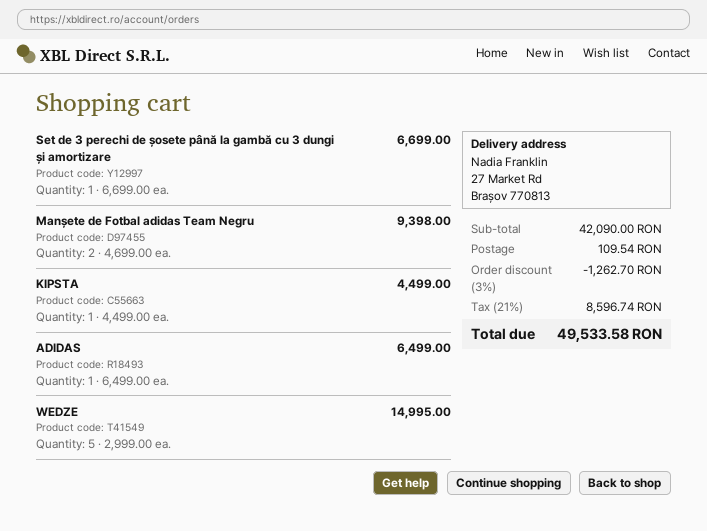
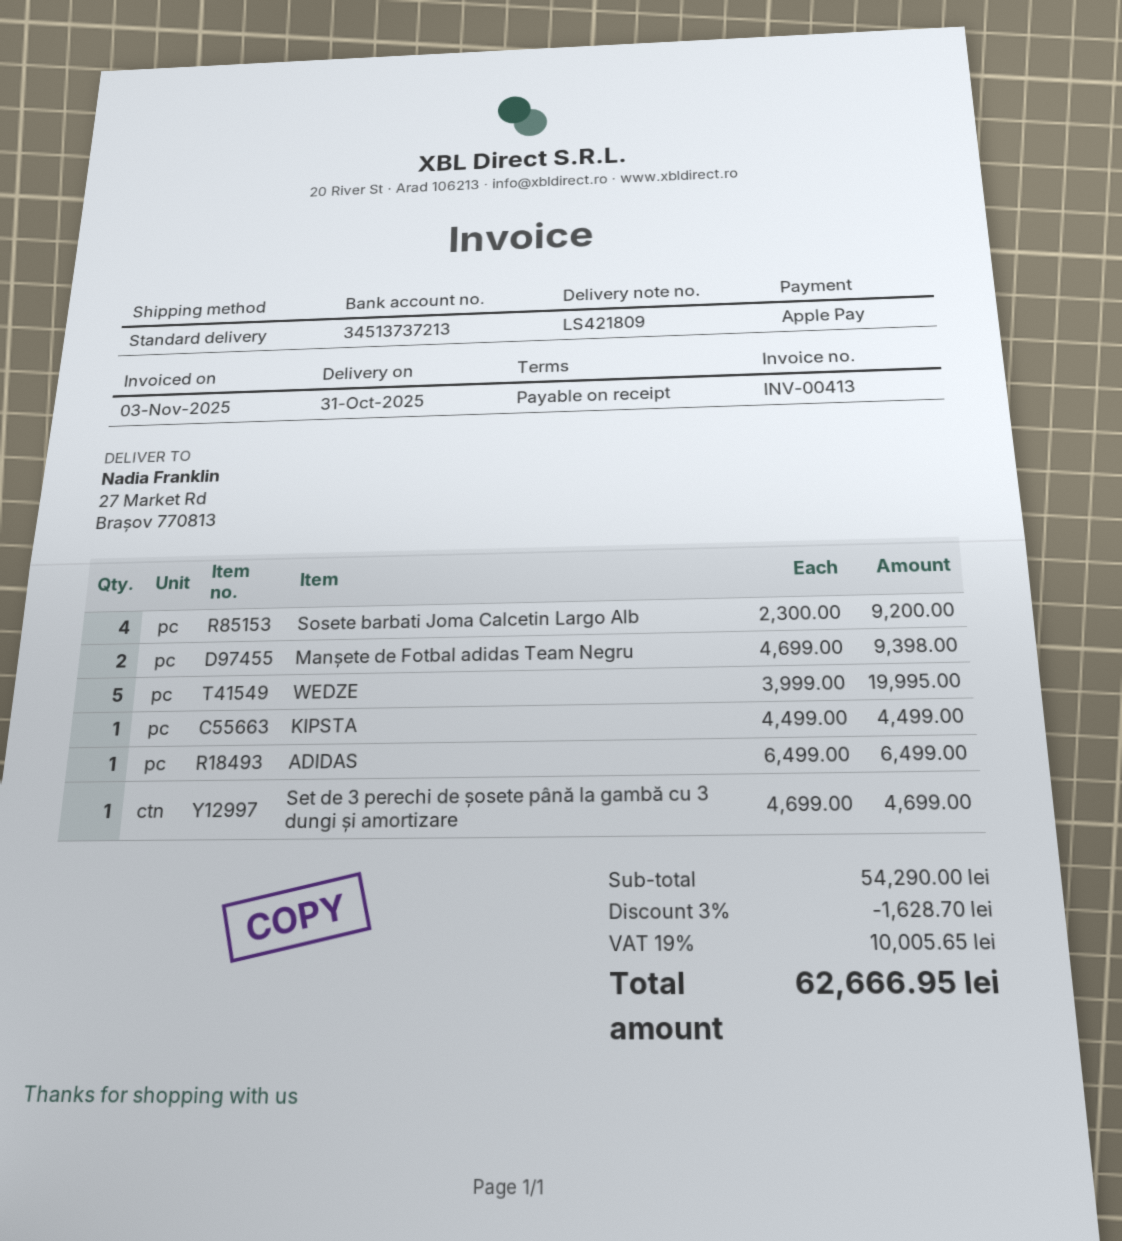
Set de 3 perechi de șosete până la gambă cu 3 dungi și amortizare: 1 x 6699.00 = 6699.00 -> 1 x 4699.00 = 4699.00
WEDZE: 5 x 2999.00 = 14995.00 -> 5 x 3999.00 = 19995.00
Sosete barbati Joma Calcetin Largo Alb: none -> 4 x 2300.00 = 9200.00
subtotal: 42090.00 -> 54290.00
discount: 3% = 1262.70 -> 3% = 1628.70
shipping: 109.54 -> none
tax: 21% = 8596.74 -> 19% = 10005.65
total: 49533.58 -> 62666.95

